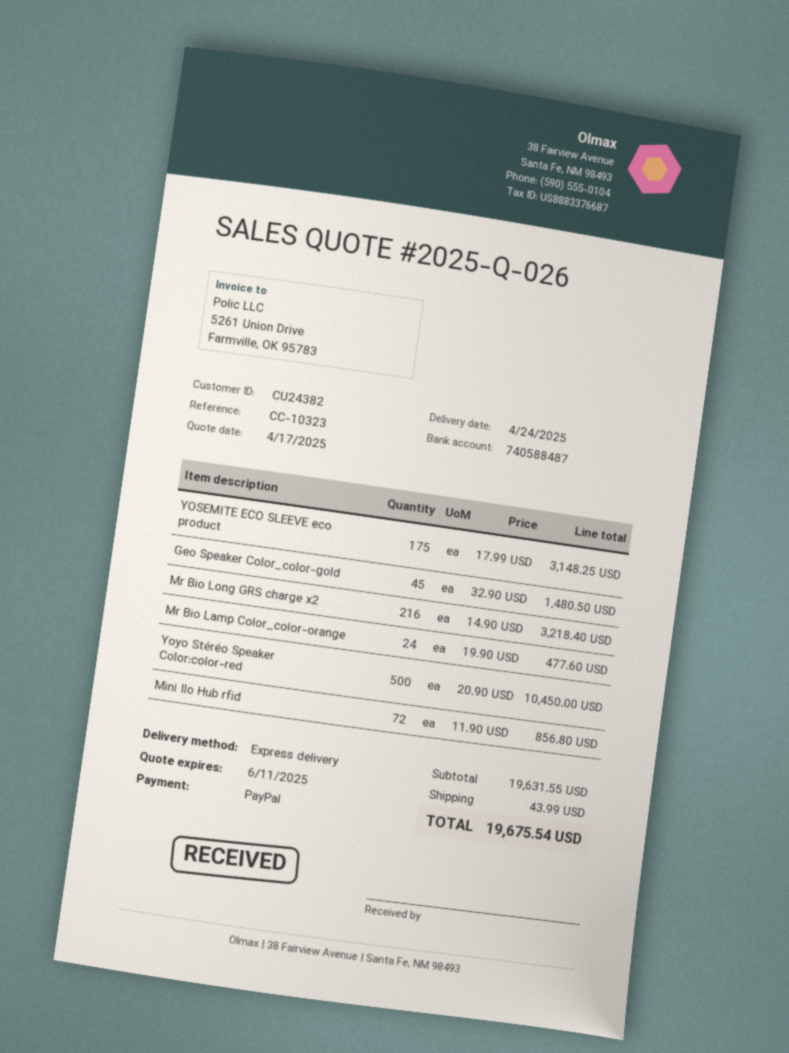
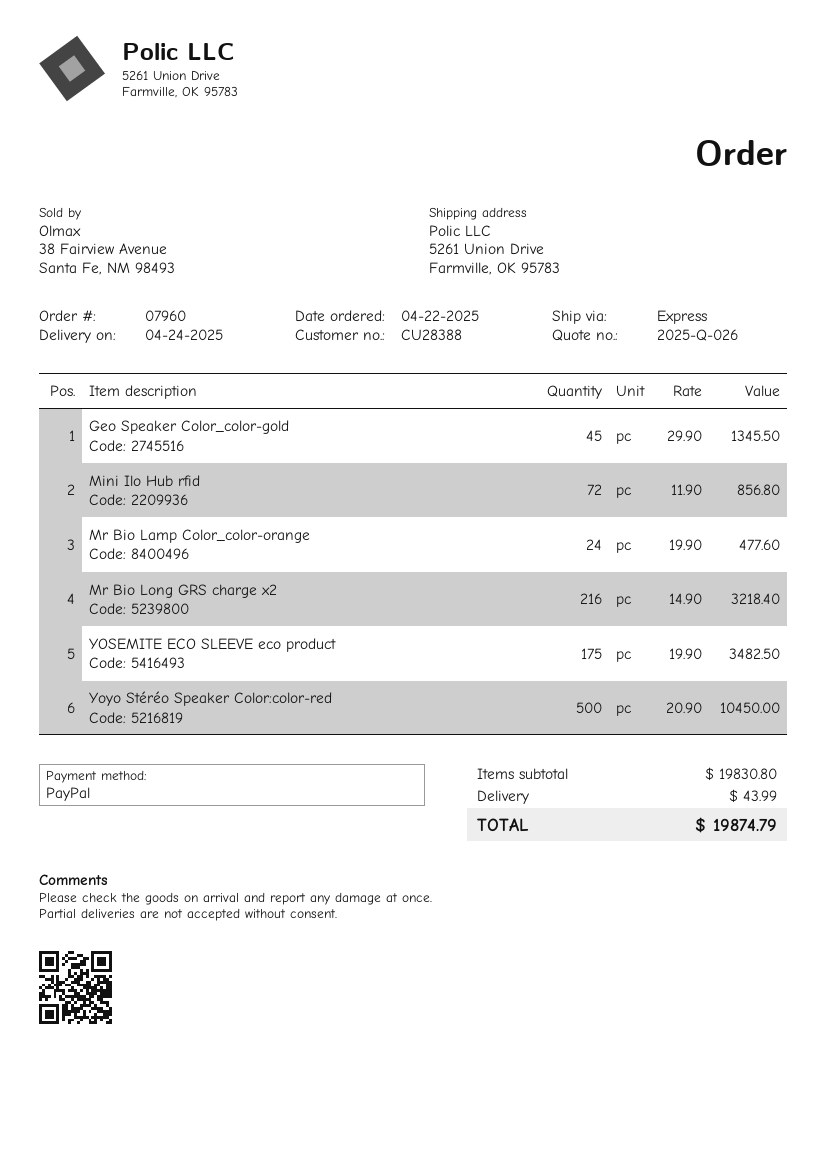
customer number: CU24382 -> CU28388
YOSEMITE ECO SLEEVE eco product: 175 x 17.99 = 3148.25 -> 175 x 19.90 = 3482.50
Geo Speaker Color_color-gold: 45 x 32.90 = 1480.50 -> 45 x 29.90 = 1345.50
subtotal: 19631.55 -> 19830.80
total: 19675.54 -> 19874.79

